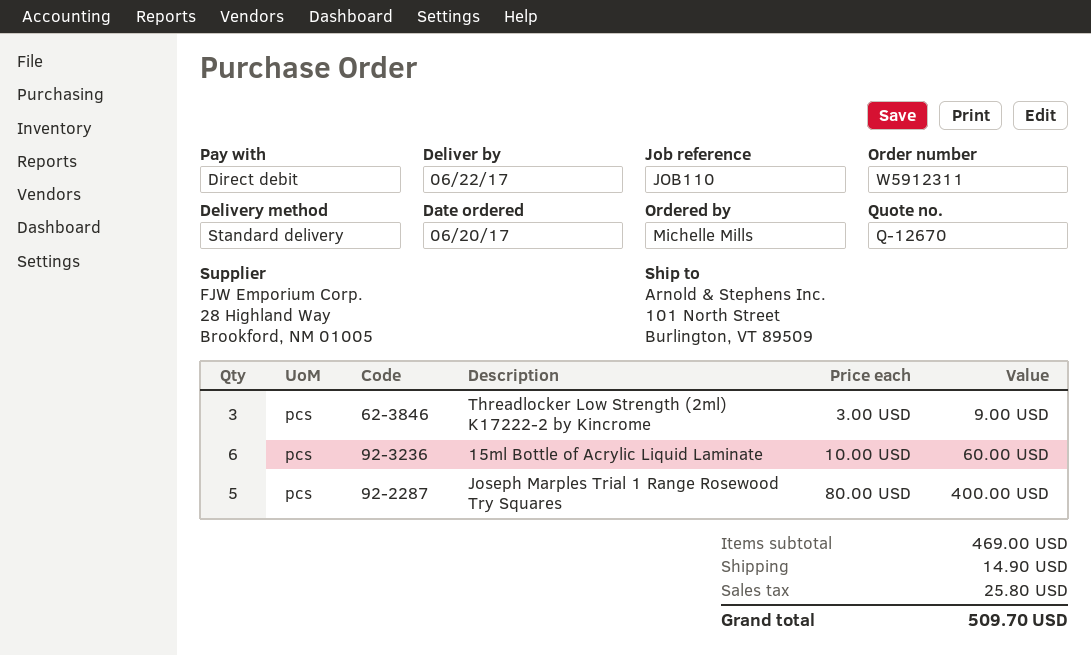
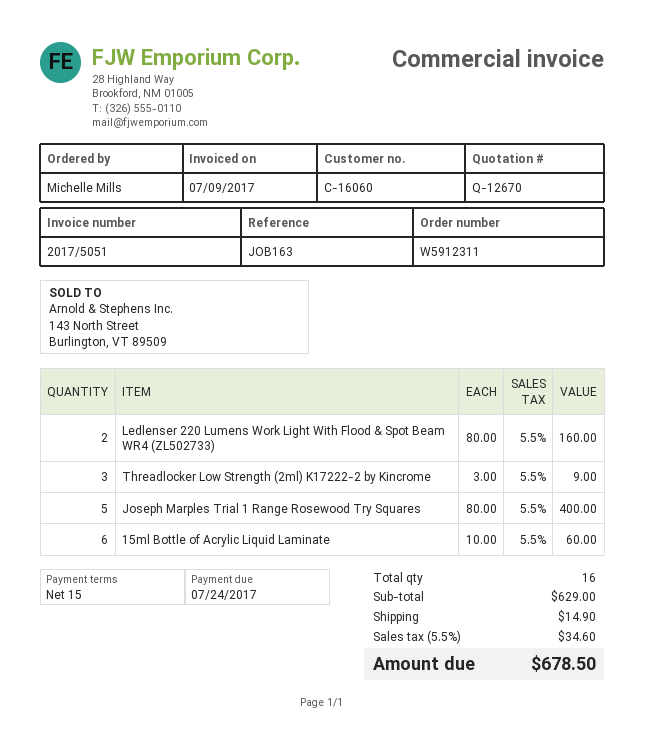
reference: JOB110 -> JOB163
Ledlenser 220 Lumens Work Light With Flood & Spot Beam WR4 (ZL502733): none -> 2 x 80.00 = 160.00
subtotal: 469.00 -> 629.00
tax: 25.80 -> 34.60
total: 509.70 -> 678.50

